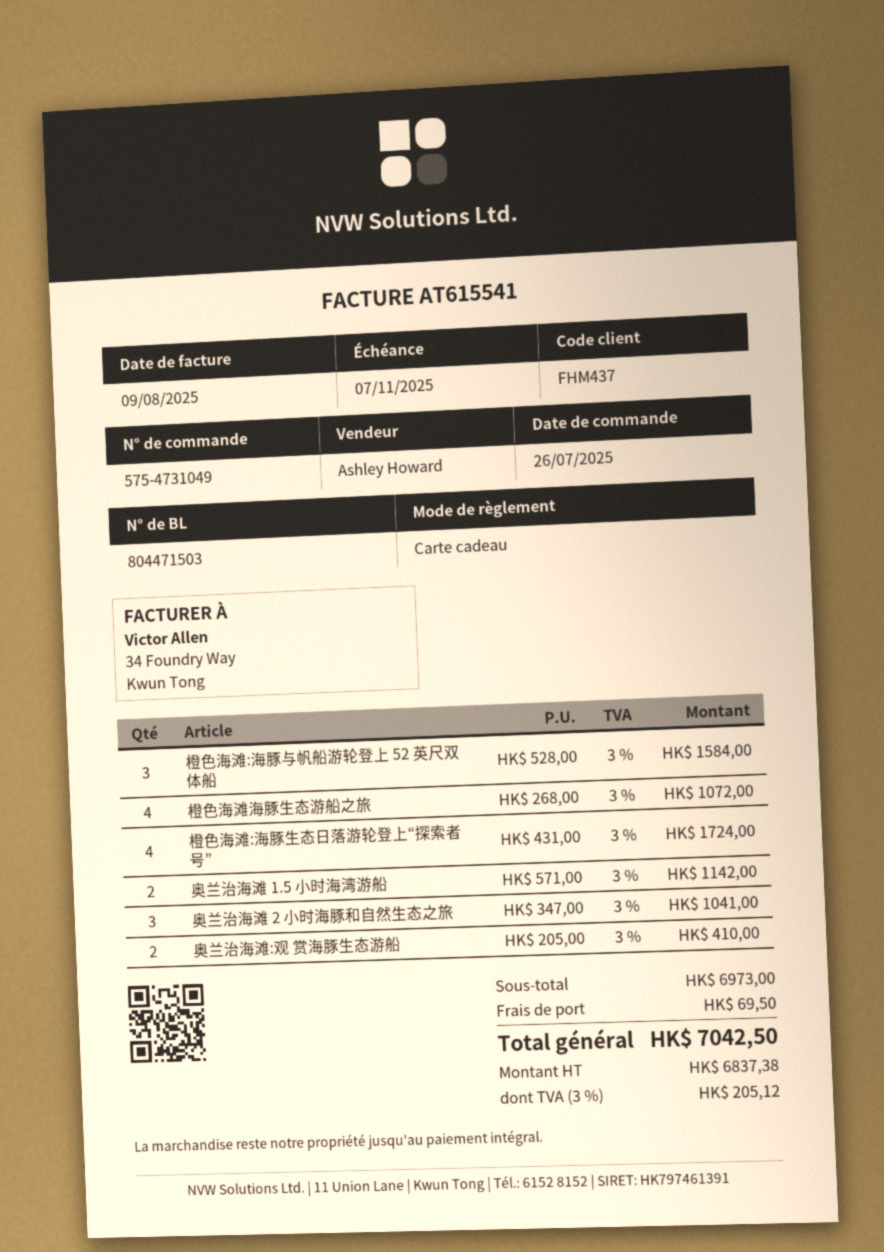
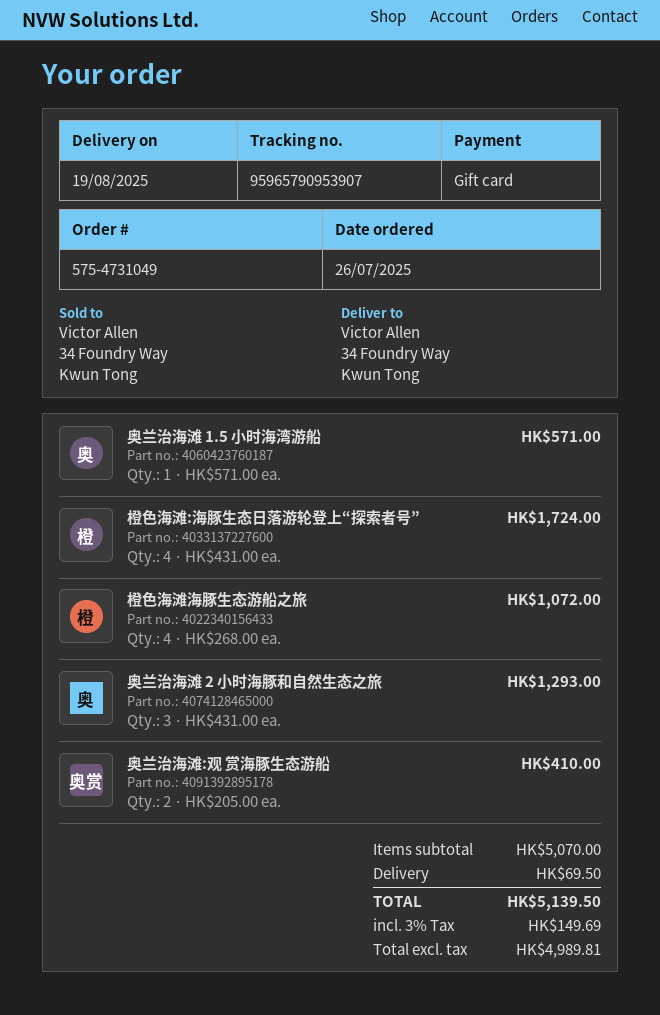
橙色海滩:海豚与帆船游轮登上 52 英尺双体船: 3 x 528.00 = 1584.00 -> none
奥兰治海滩 1.5 小时海湾游船: 2 x 571.00 = 1142.00 -> 1 x 571.00 = 571.00
奥兰治海滩 2 小时海豚和自然生态之旅: 3 x 347.00 = 1041.00 -> 3 x 431.00 = 1293.00
subtotal: 6973.00 -> 5070.00
net: 6837.38 -> 4989.81
tax: 3% = 205.12 -> 3% = 149.69
total: 7042.50 -> 5139.50

